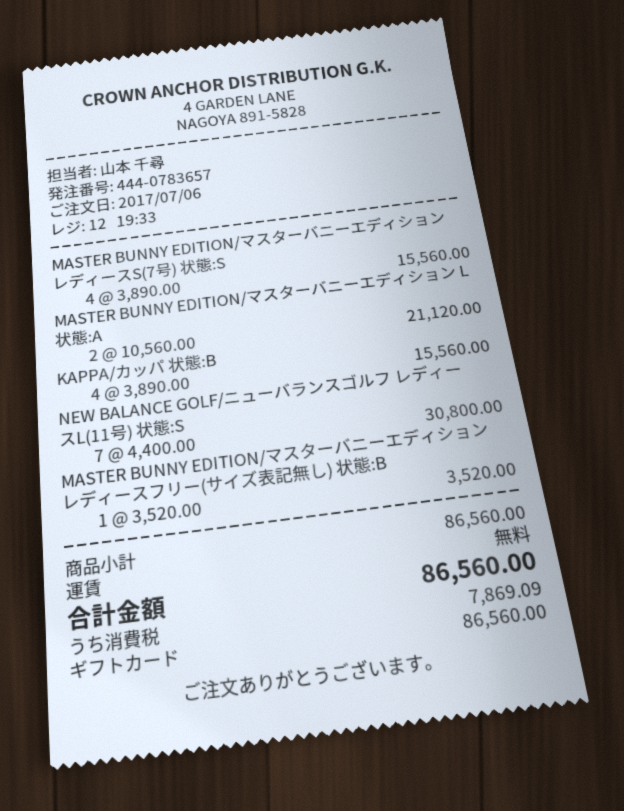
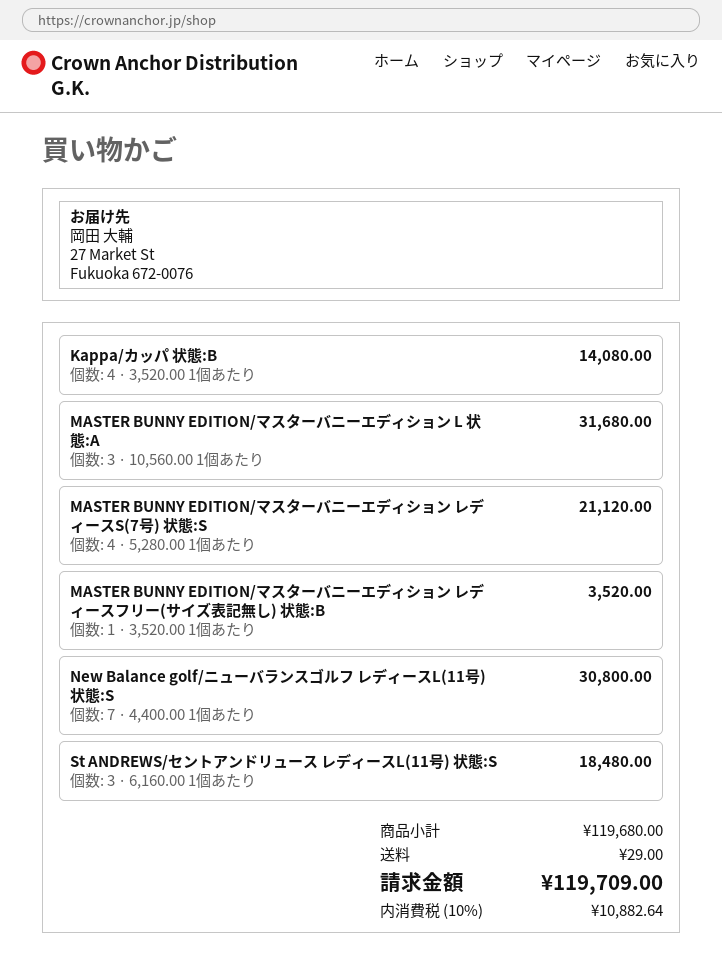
MASTER BUNNY EDITION/マスターバニーエディション レディースS(7号) 状態:S: 4 x 3890.00 = 15560.00 -> 4 x 5280.00 = 21120.00
MASTER BUNNY EDITION/マスターバニーエディション L 状態:A: 2 x 10560.00 = 21120.00 -> 3 x 10560.00 = 31680.00
KAPPA/カッパ 状態:B: 4 x 3890.00 = 15560.00 -> 4 x 3520.00 = 14080.00
St ANDREWS/セントアンドリュース レディースL(11号) 状態:S: none -> 3 x 6160.00 = 18480.00
subtotal: 86560.00 -> 119680.00
shipping: 0.00 -> 29.00
tax: 7869.09 -> 10882.64
total: 86560.00 -> 119709.00

